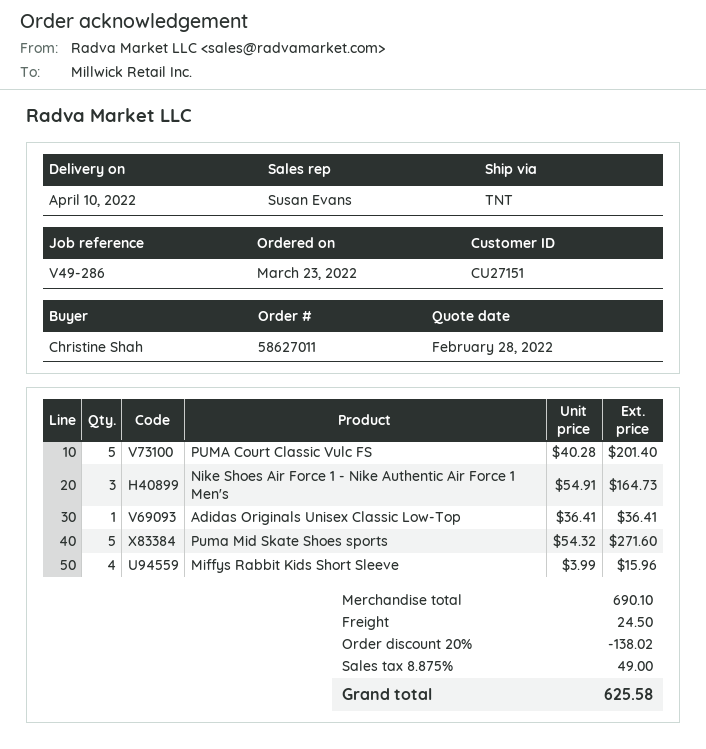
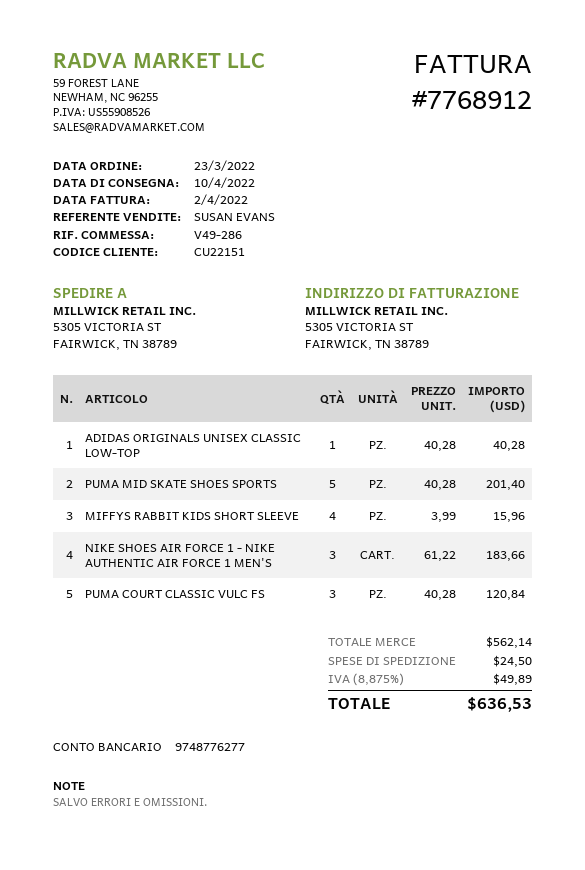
customer number: CU27151 -> CU22151
PUMA Court Classic Vulc FS: 5 x 40.28 = 201.40 -> 3 x 40.28 = 120.84
Nike Shoes Air Force 1 - Nike Authentic Air Force 1 Men's: 3 x 54.91 = 164.73 -> 3 x 61.22 = 183.66
Adidas Originals Unisex Classic Low-Top: 1 x 36.41 = 36.41 -> 1 x 40.28 = 40.28
Puma Mid Skate Shoes sports: 5 x 54.32 = 271.60 -> 5 x 40.28 = 201.40
subtotal: 690.10 -> 562.14
discount: 20% = 138.02 -> none
tax: 8.875% = 49.00 -> 8.875% = 49.89
total: 625.58 -> 636.53

